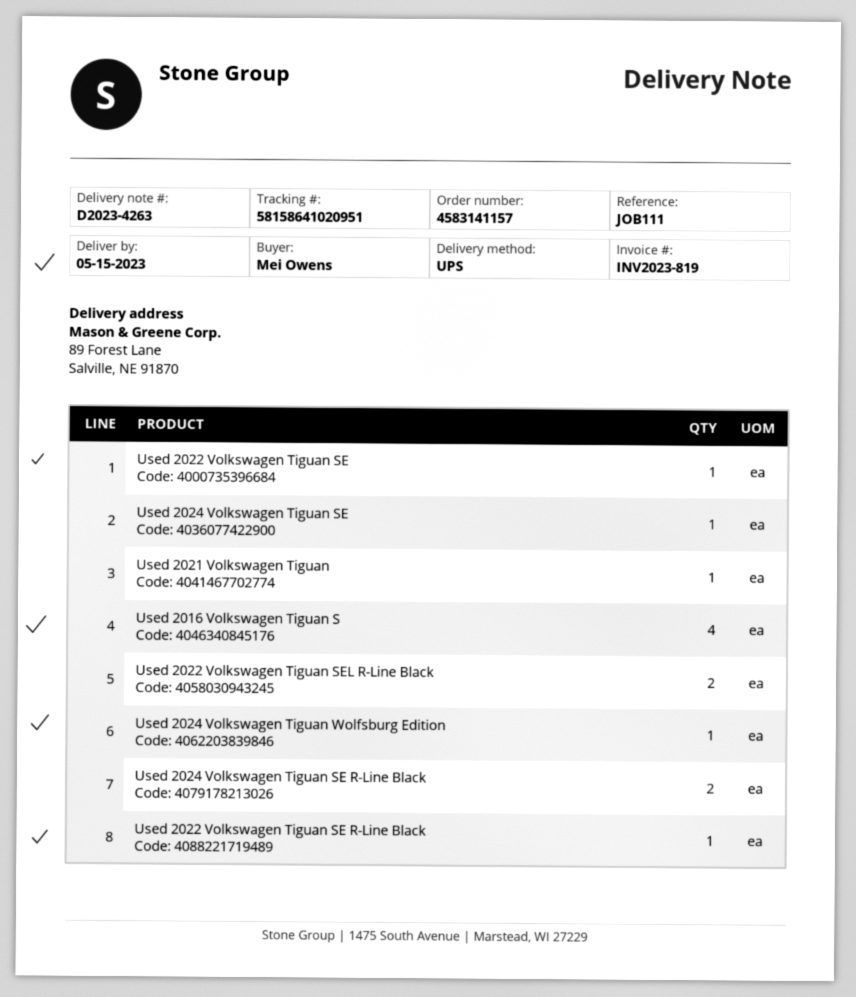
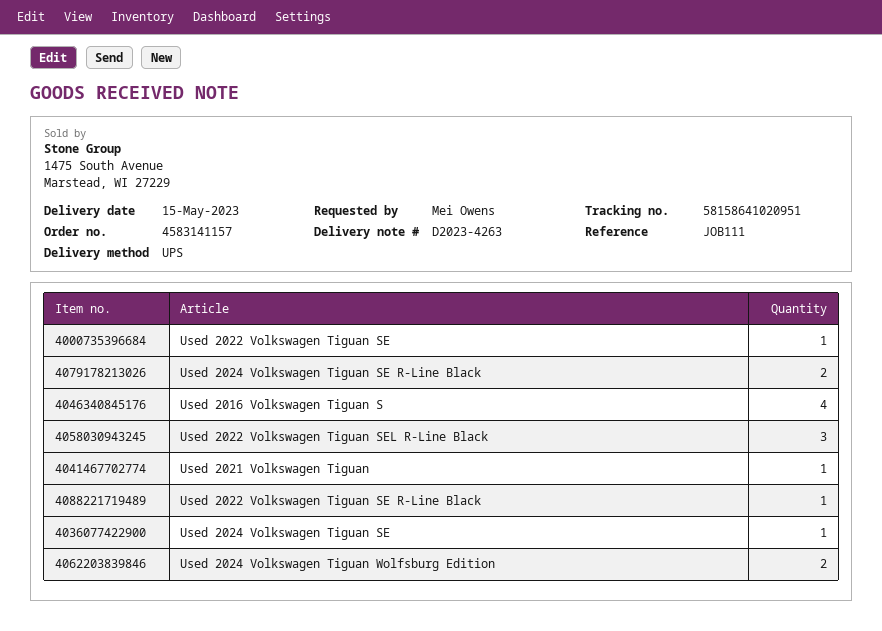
Used 2022 Volkswagen Tiguan SEL R-Line Black: 2 -> 3
Used 2024 Volkswagen Tiguan Wolfsburg Edition: 1 -> 2

